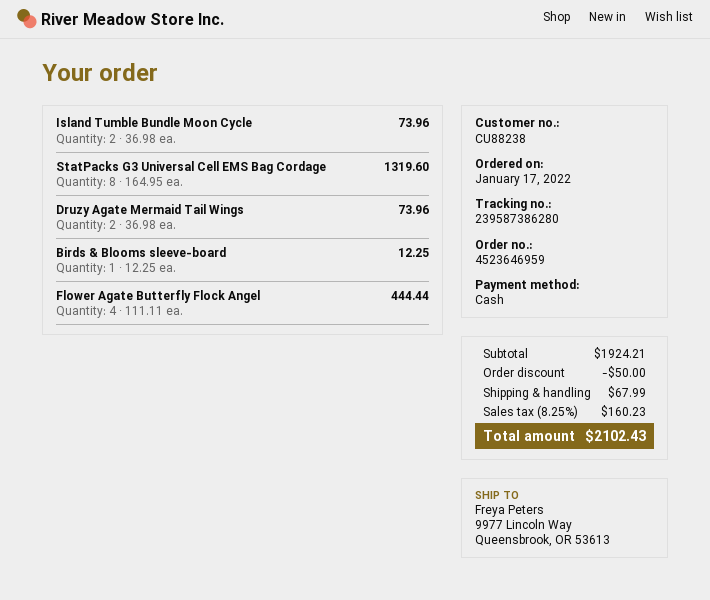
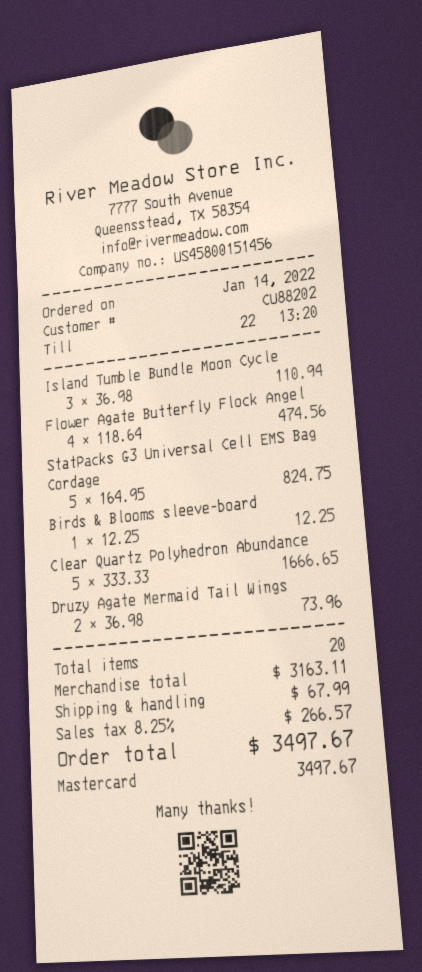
order date: 2022-01-17 -> 2022-01-14
customer number: CU88238 -> CU88202
payment method: cash -> Mastercard
Island Tumble Bundle Moon Cycle: 2 x 36.98 = 73.96 -> 3 x 36.98 = 110.94
StatPacks G3 Universal Cell EMS Bag Cordage: 8 x 164.95 = 1319.60 -> 5 x 164.95 = 824.75
Flower Agate Butterfly Flock Angel: 4 x 111.11 = 444.44 -> 4 x 118.64 = 474.56
Clear Quartz Polyhedron Abundance: none -> 5 x 333.33 = 1666.65
subtotal: 1924.21 -> 3163.11
discount: 50.00 -> none
tax: 8.25% = 160.23 -> 8.25% = 266.57
total: 2102.43 -> 3497.67

